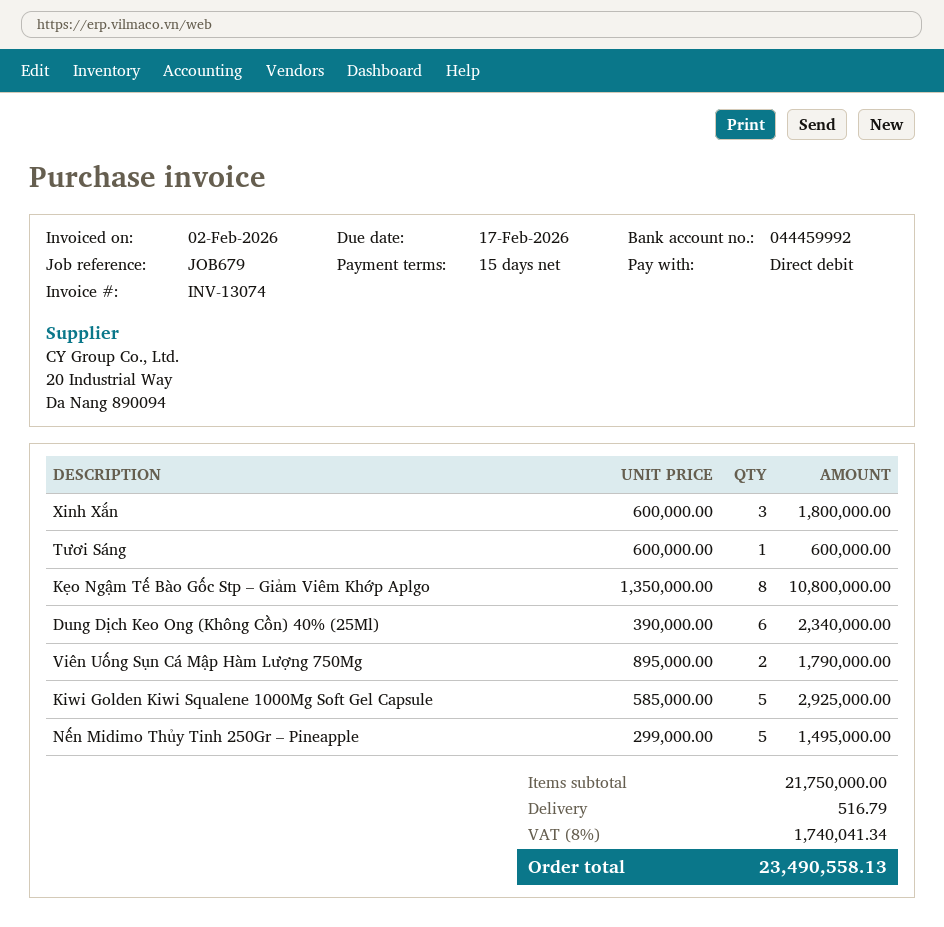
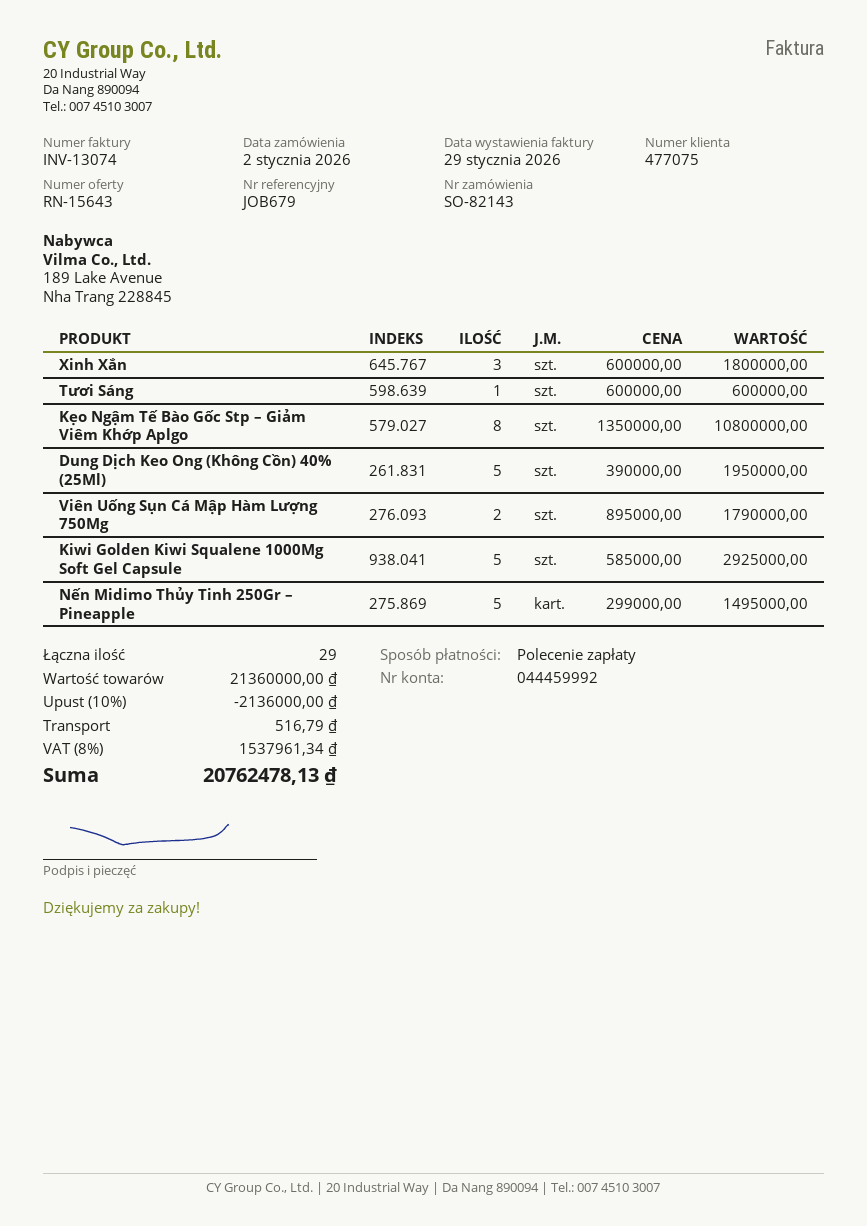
invoice date: 2026-02-02 -> 2026-01-29
Dung Dịch Keo Ong (Không Cồn) 40% (25Ml): 6 x 390000.00 = 2340000.00 -> 5 x 390000.00 = 1950000.00
subtotal: 21750000.00 -> 21360000.00
discount: none -> 10% = 2136000.00
tax: 8% = 1740041.34 -> 8% = 1537961.34
total: 23490558.13 -> 20762478.13

